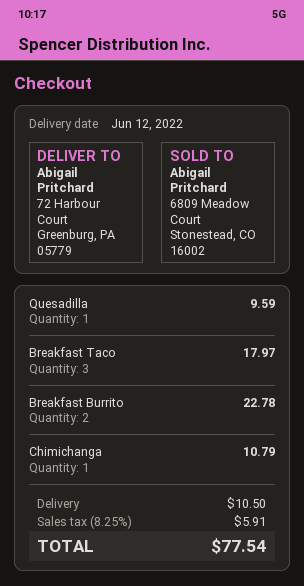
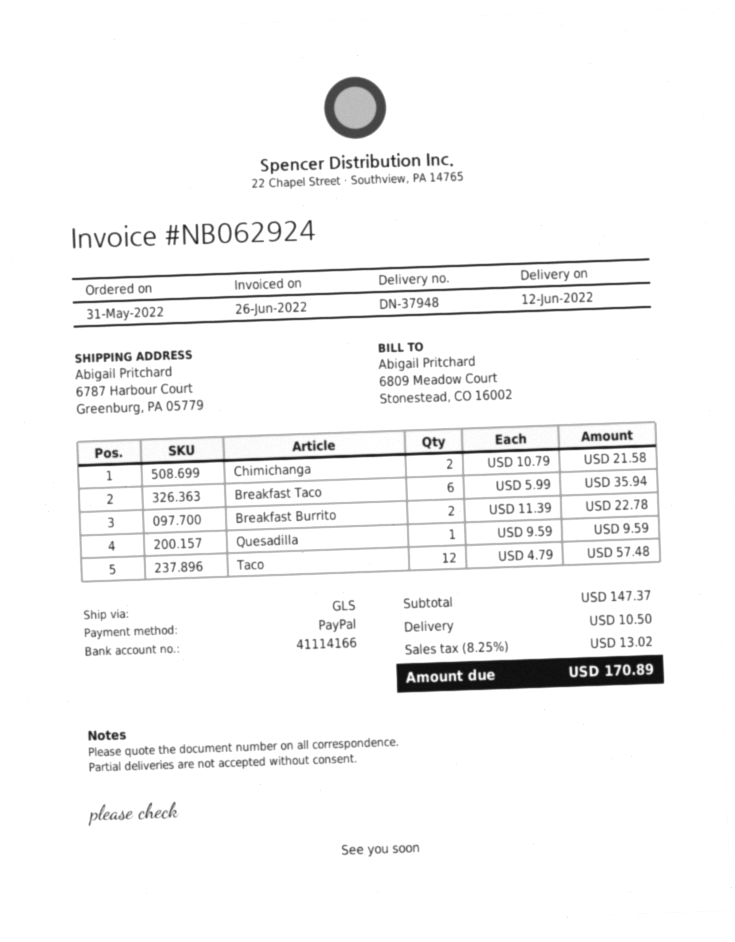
ship to: 72 Harbour Court, Greenburg, PA 05779 -> 6787 Harbour Court, Greenburg, PA 05779
Breakfast Taco: 3 for 17.97 -> 6 for 35.94
Chimichanga: 1 for 10.79 -> 2 for 21.58
Taco: none -> 12 for 57.48
tax: 8.25% = 5.91 -> 8.25% = 13.02
total: 77.54 -> 170.89

